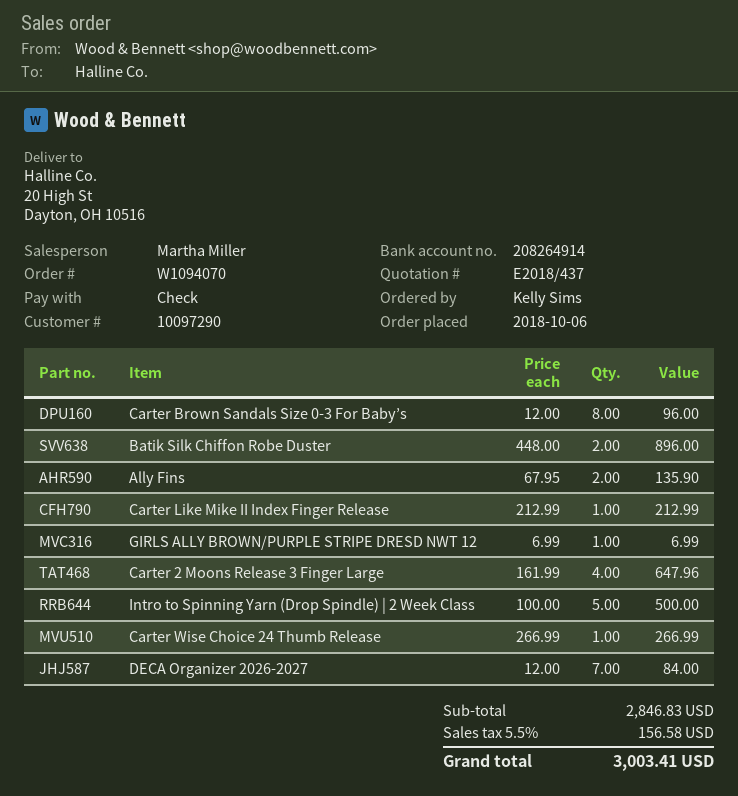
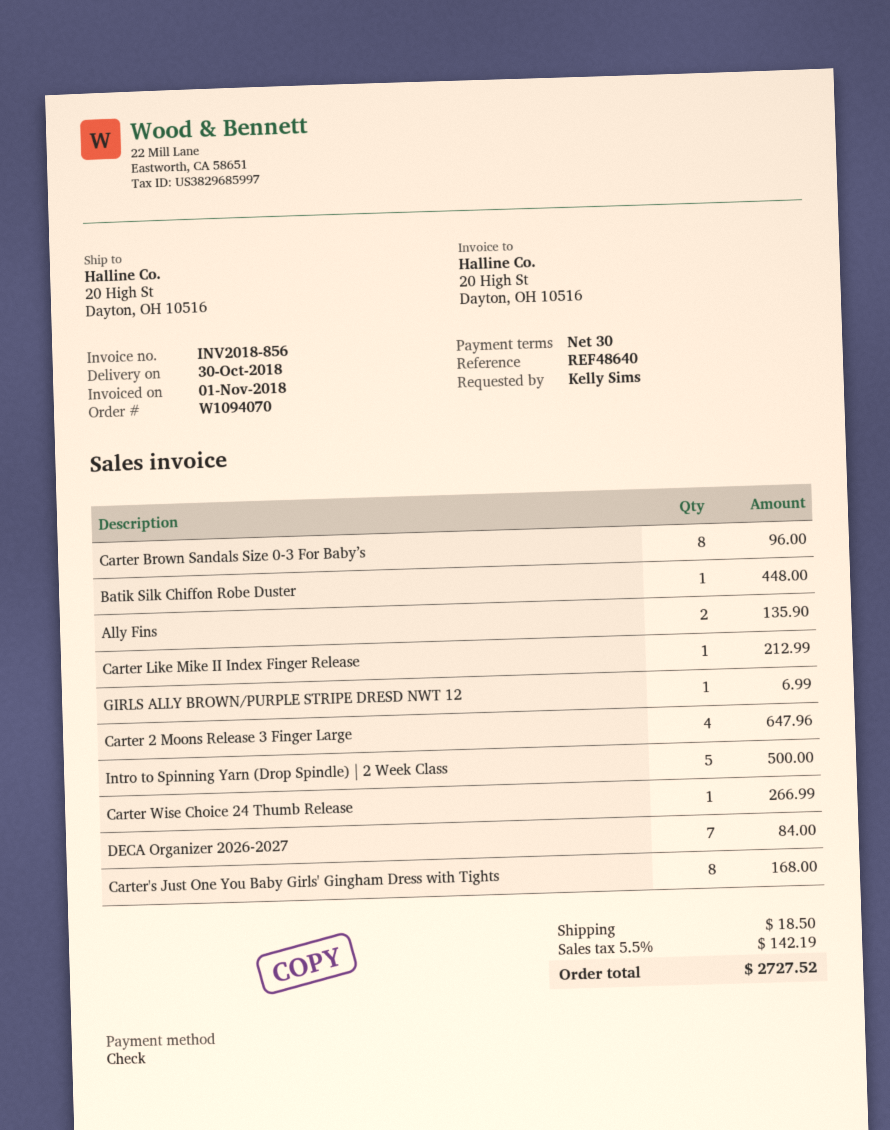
Batik Silk Chiffon Robe Duster: 2 for 896.00 -> 1 for 448.00
Carter's Just One You Baby Girls' Gingham Dress with Tights: none -> 8 for 168.00
shipping: none -> 18.50
tax: 5.5% = 156.58 -> 5.5% = 142.19
total: 3003.41 -> 2727.52

